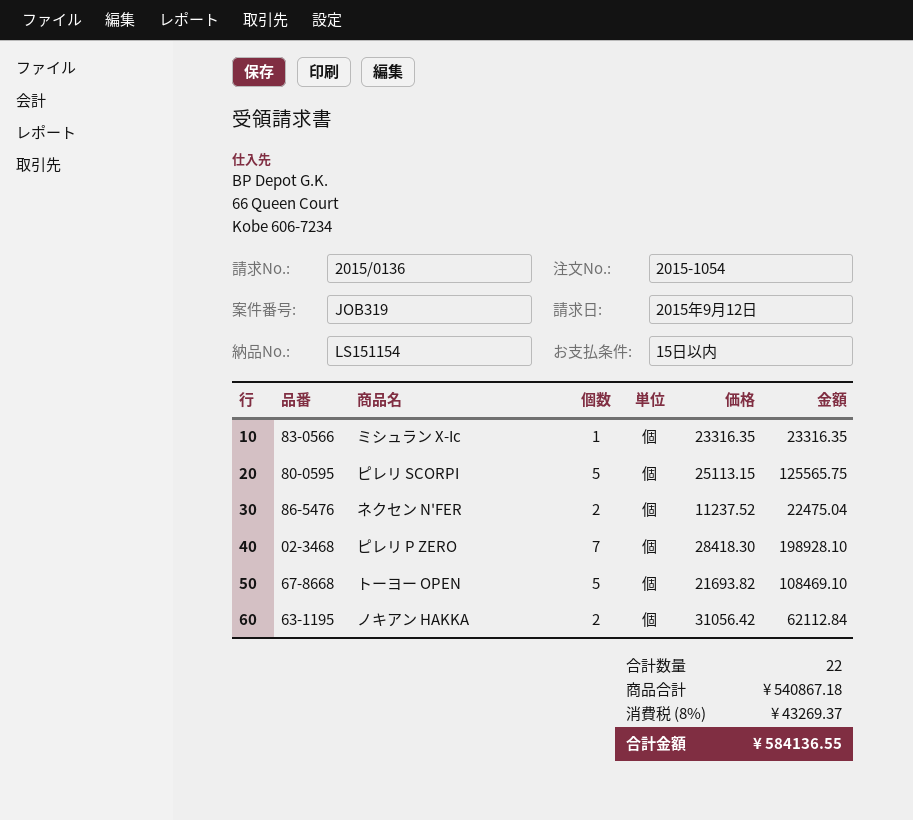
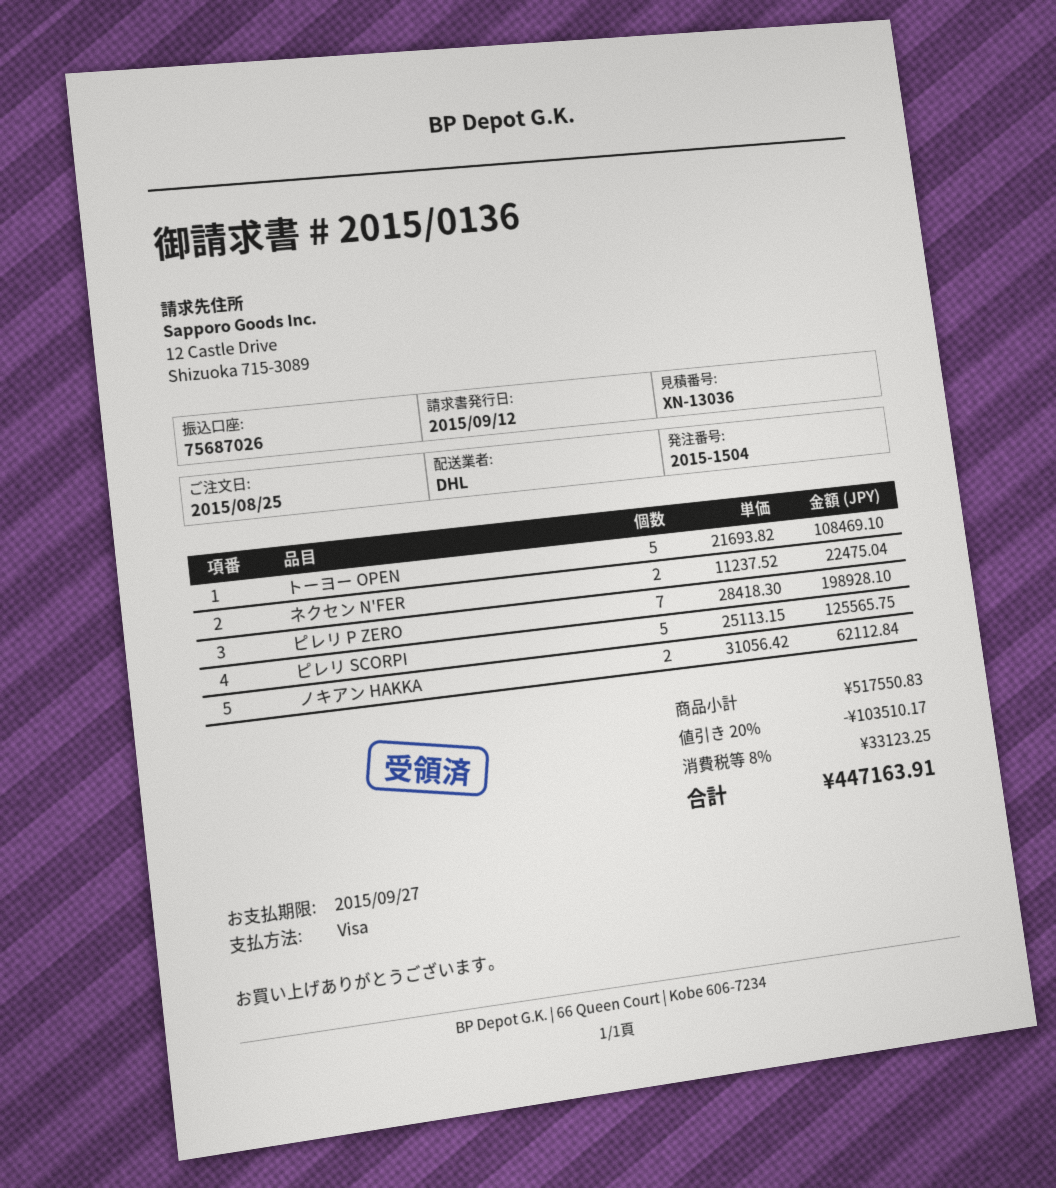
order number: 2015-1054 -> 2015-1504
ミシュラン X-Ic: 1 x 23316.35 = 23316.35 -> none
subtotal: 540867.18 -> 517550.83
discount: none -> 20% = 103510.17
tax: 8% = 43269.37 -> 8% = 33123.25
total: 584136.55 -> 447163.91

